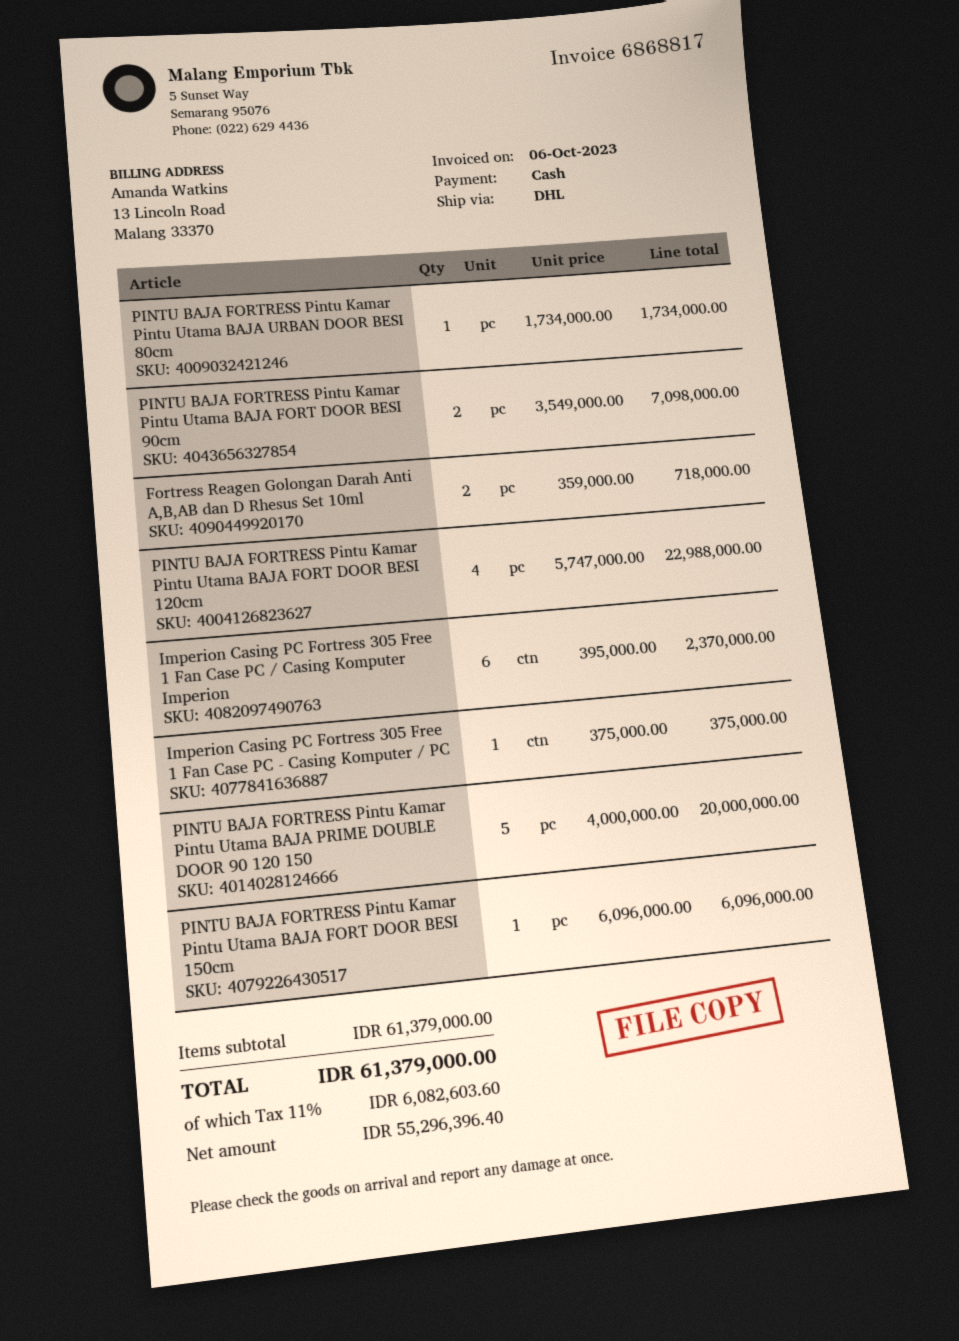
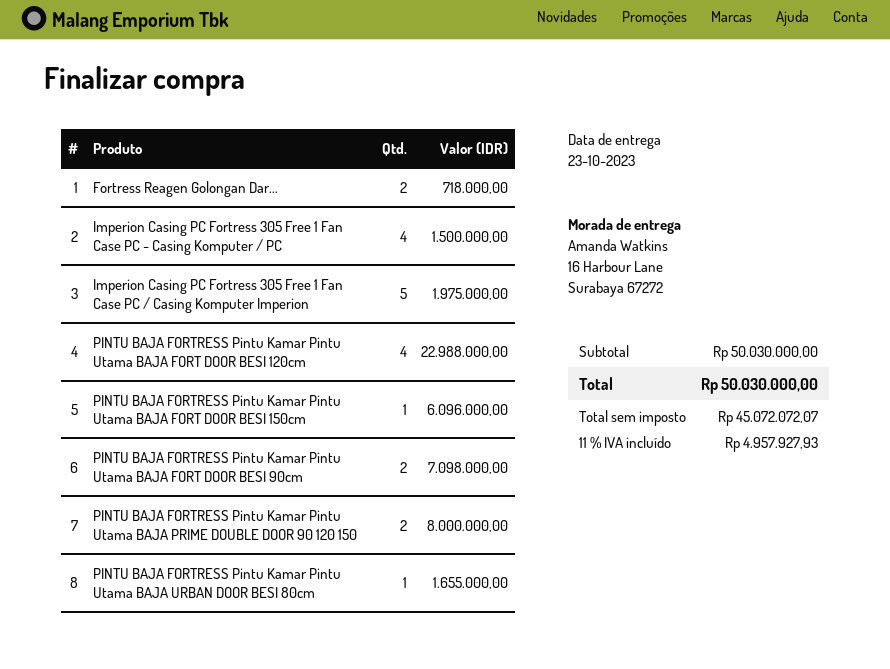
PINTU BAJA FORTRESS Pintu Kamar Pintu Utama BAJA URBAN DOOR BESI 80cm: 1 for 1734000.00 -> 1 for 1655000.00
Imperion Casing PC Fortress 305 Free 1 Fan Case PC / Casing Komputer Imperion: 6 for 2370000.00 -> 5 for 1975000.00
Imperion Casing PC Fortress 305 Free 1 Fan Case PC - Casing Komputer / PC: 1 for 375000.00 -> 4 for 1500000.00
PINTU BAJA FORTRESS Pintu Kamar Pintu Utama BAJA PRIME DOUBLE DOOR 90 120 150: 5 for 20000000.00 -> 2 for 8000000.00
subtotal: 61379000.00 -> 50030000.00
net: 55296396.40 -> 45072072.07
tax: 11% = 6082603.60 -> 11% = 4957927.93
total: 61379000.00 -> 50030000.00

